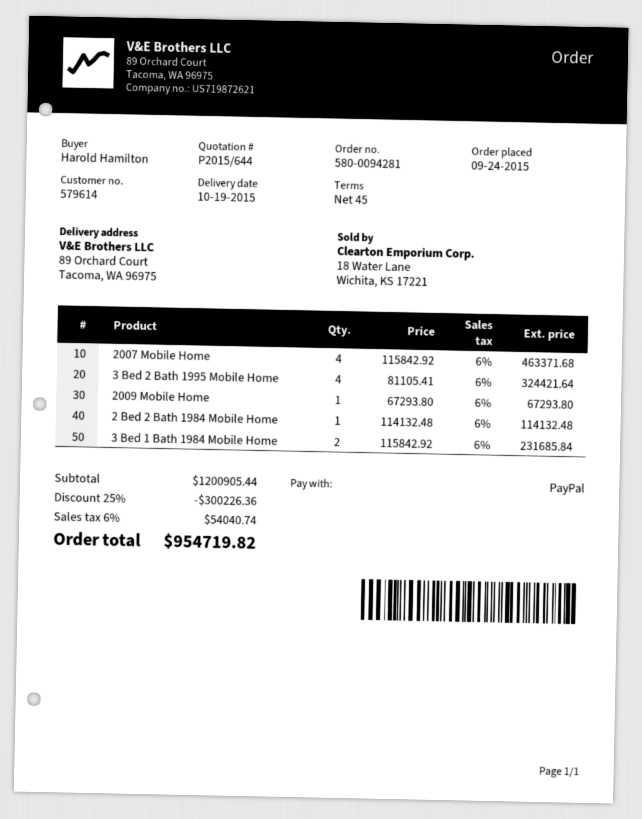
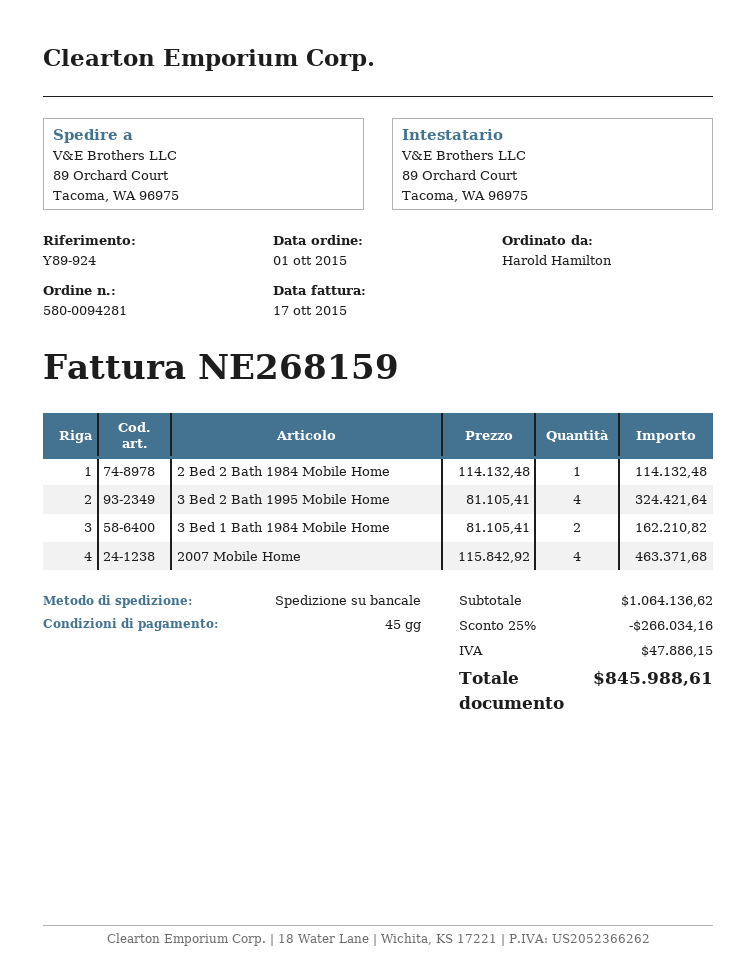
order date: 2015-09-24 -> 2015-10-01
2009 Mobile Home: 1 x 67293.80 = 67293.80 -> none
3 Bed 1 Bath 1984 Mobile Home: 2 x 115842.92 = 231685.84 -> 2 x 81105.41 = 162210.82
subtotal: 1200905.44 -> 1064136.62
discount: 25% = 300226.36 -> 25% = 266034.16
tax: 54040.74 -> 47886.15
total: 954719.82 -> 845988.61

